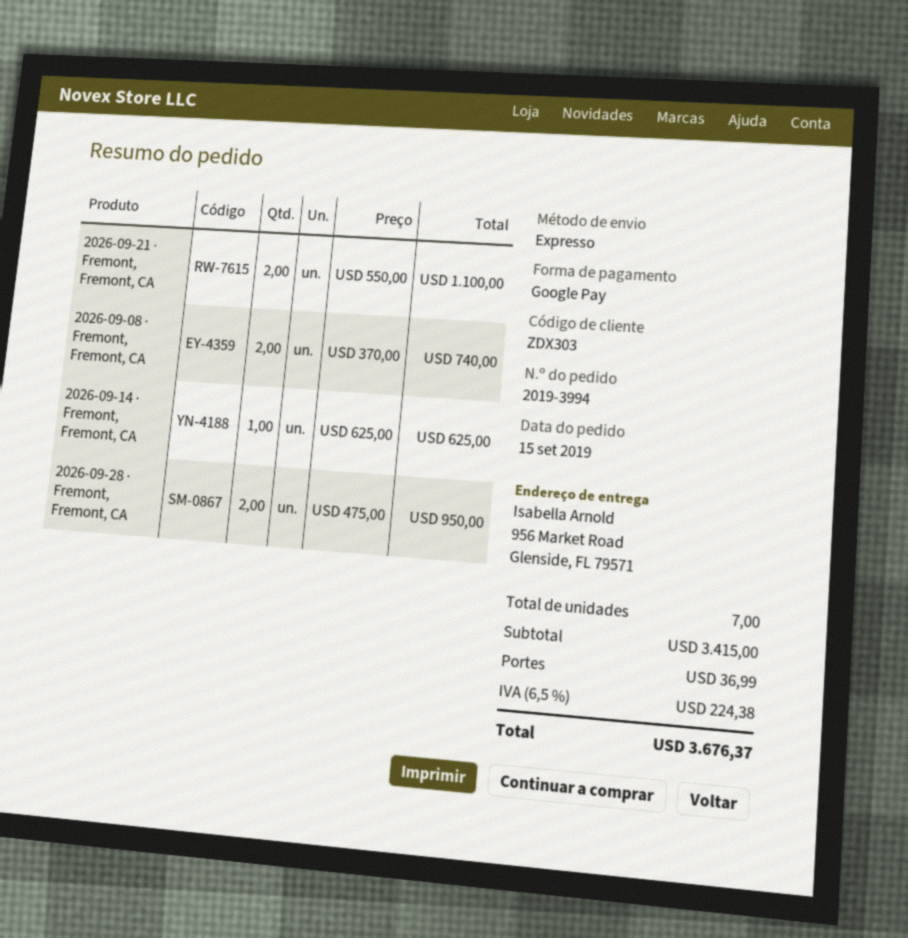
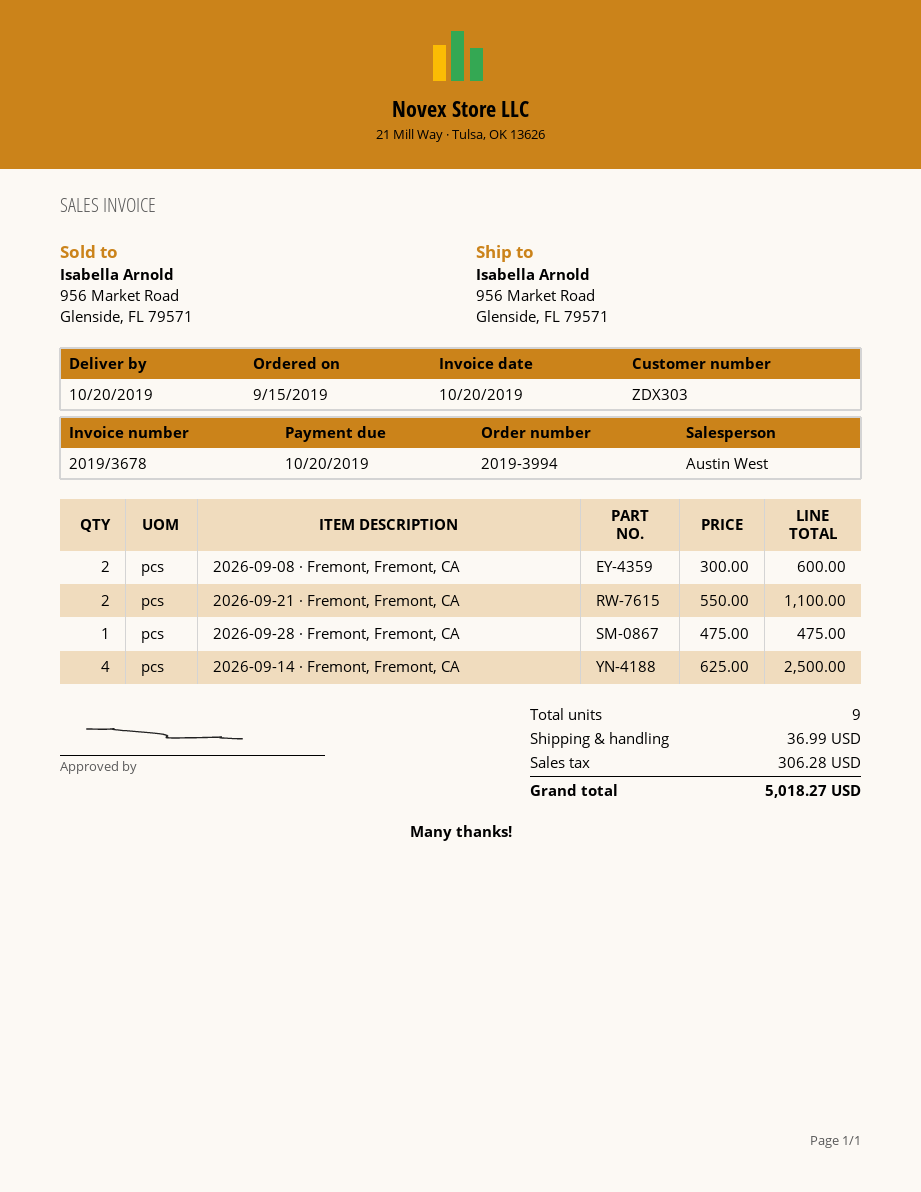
2026-09-08 · Fremont, Fremont, CA: 2 x 370.00 = 740.00 -> 2 x 300.00 = 600.00
2026-09-14 · Fremont, Fremont, CA: 1 x 625.00 = 625.00 -> 4 x 625.00 = 2500.00
2026-09-28 · Fremont, Fremont, CA: 2 x 475.00 = 950.00 -> 1 x 475.00 = 475.00
total quantity: 7 -> 9
tax: 224.38 -> 306.28
total: 3676.37 -> 5018.27

